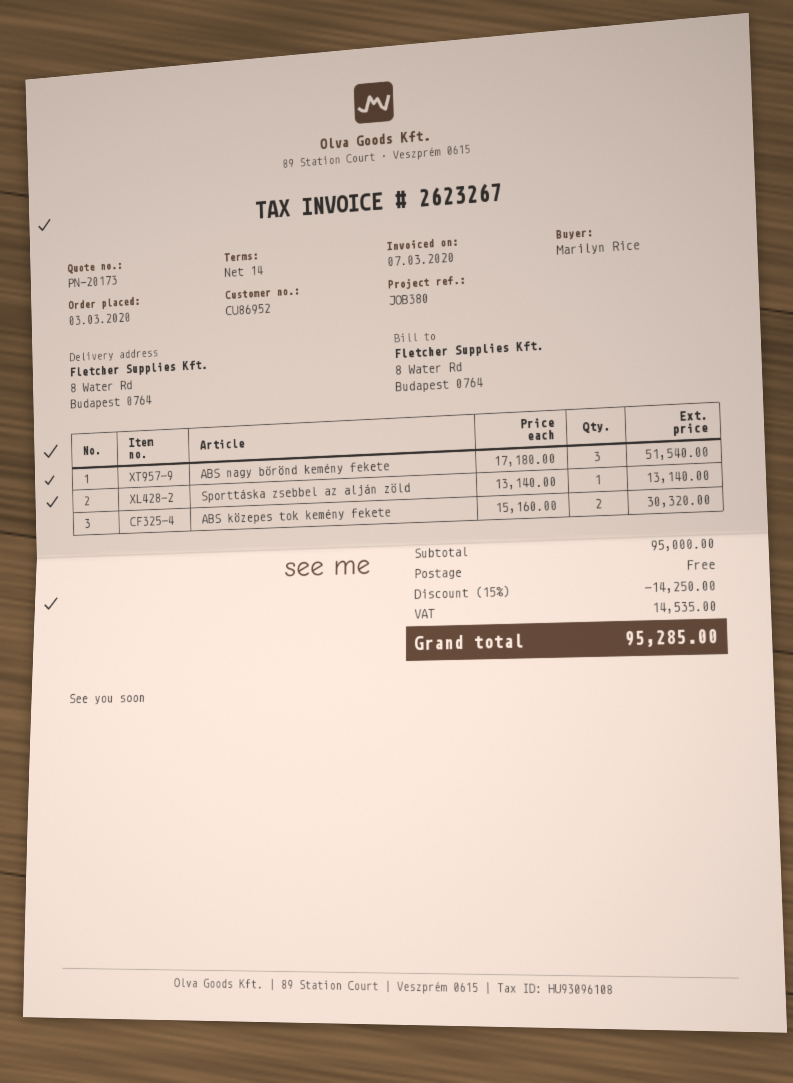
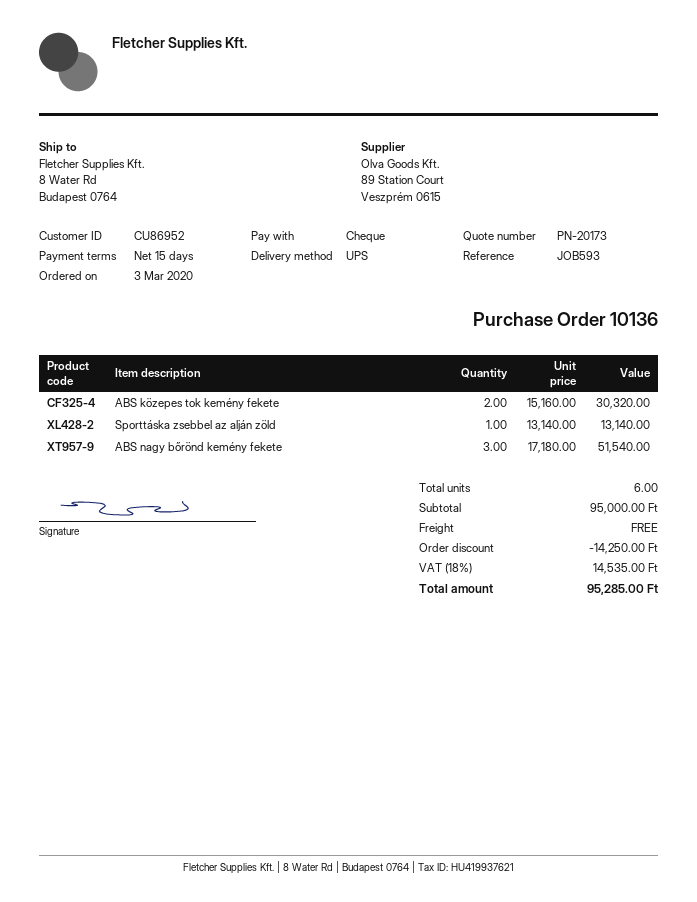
payment terms: 14 days -> 15 days
reference: JOB380 -> JOB593

